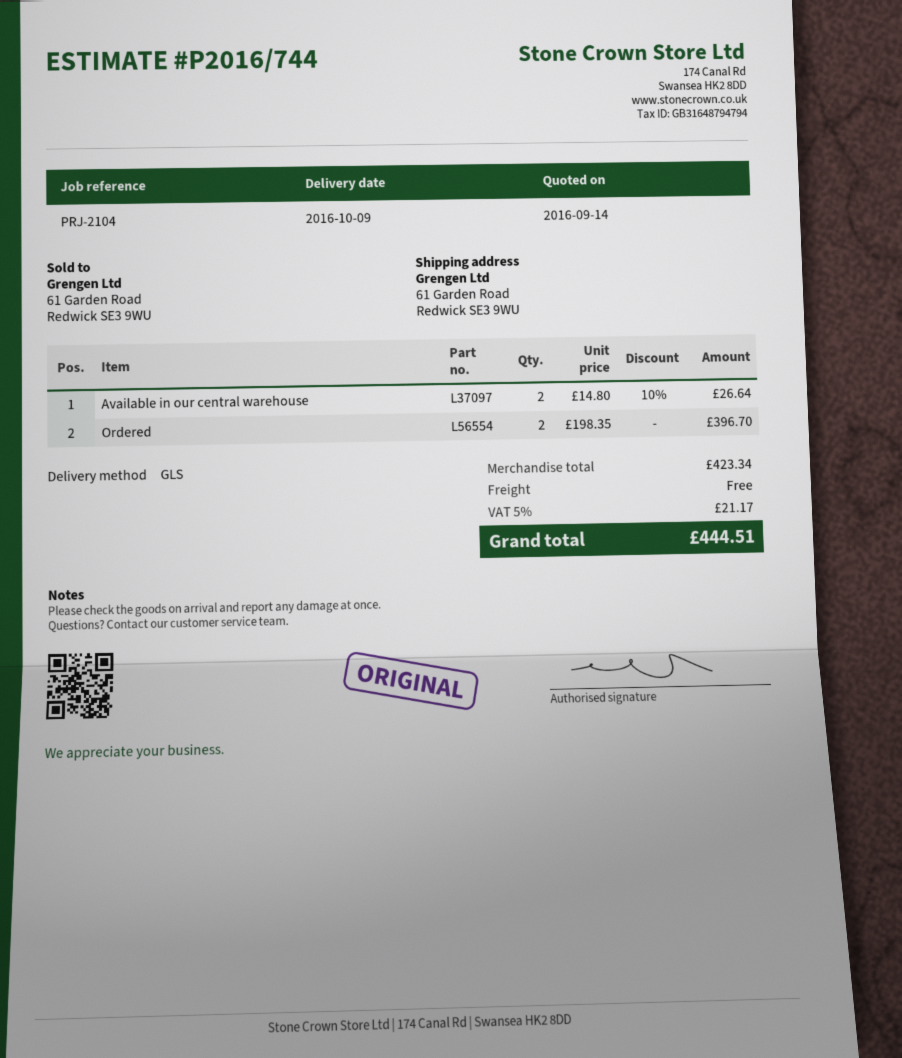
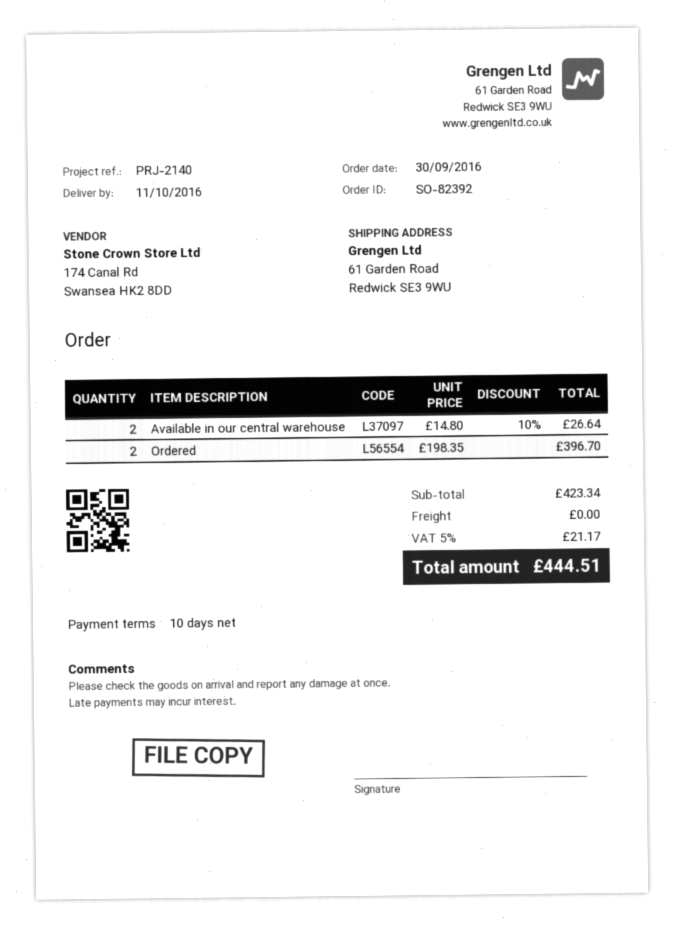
delivery date: 2016-10-09 -> 2016-10-11
reference: PRJ-2104 -> PRJ-2140

